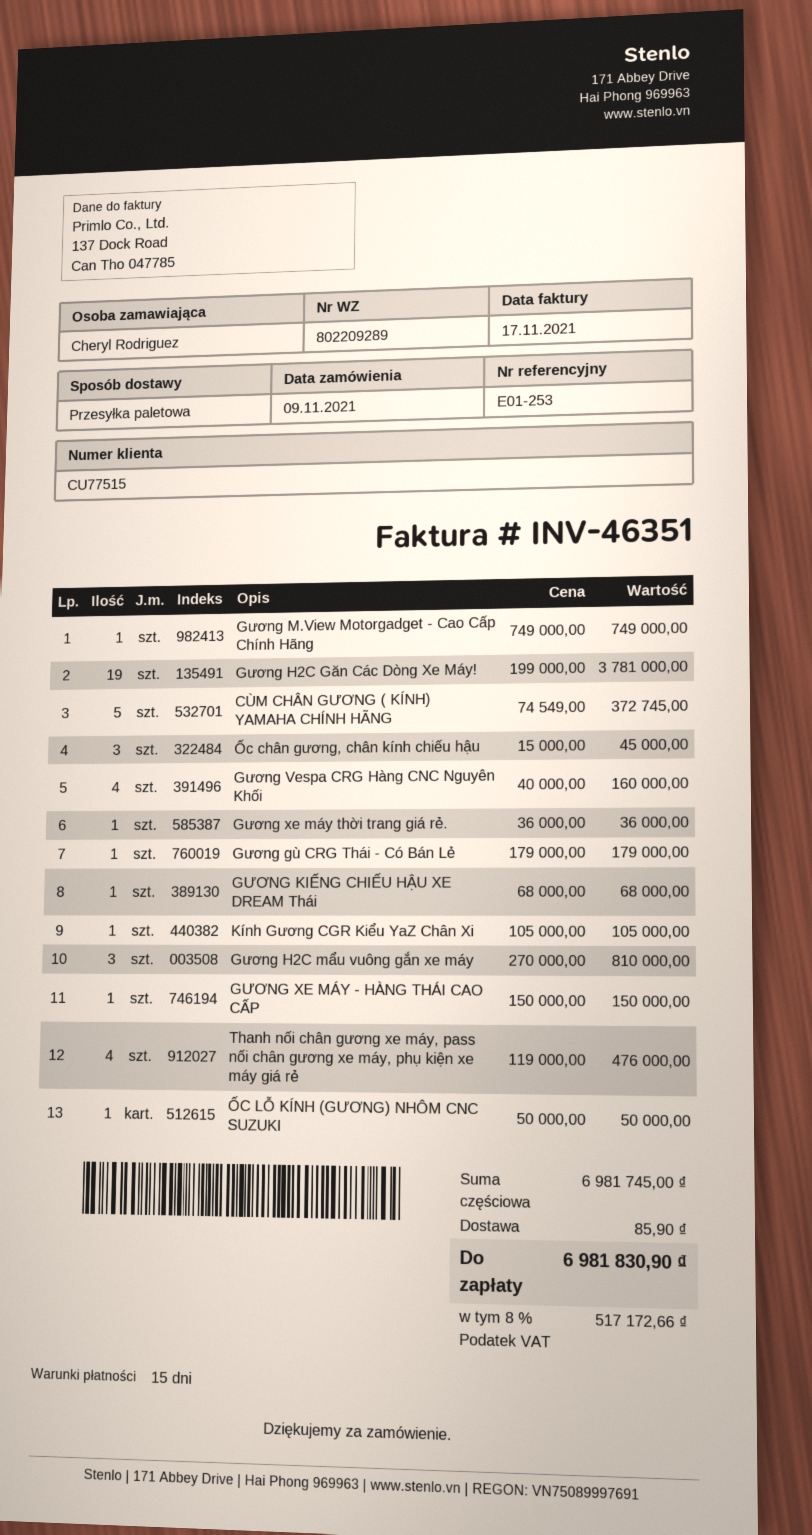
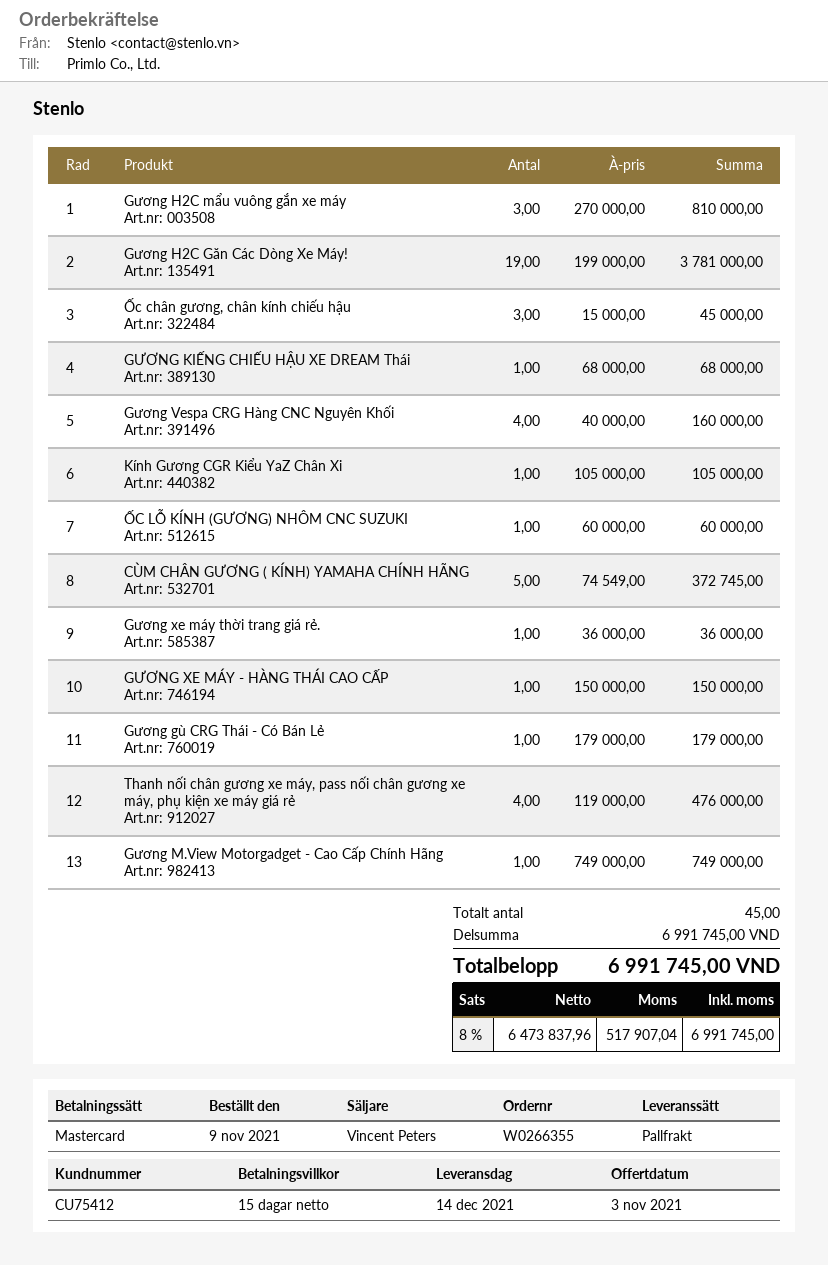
customer number: CU77515 -> CU75412
ỐC LỖ KÍNH (GƯƠNG) NHÔM CNC SUZUKI: 1 x 50000.00 = 50000.00 -> 1 x 60000.00 = 60000.00
subtotal: 6981745.00 -> 6991745.00
shipping: 85.90 -> none
tax: 8% = 517172.66 -> 8% = 517907.04
total: 6981830.90 -> 6991745.00

